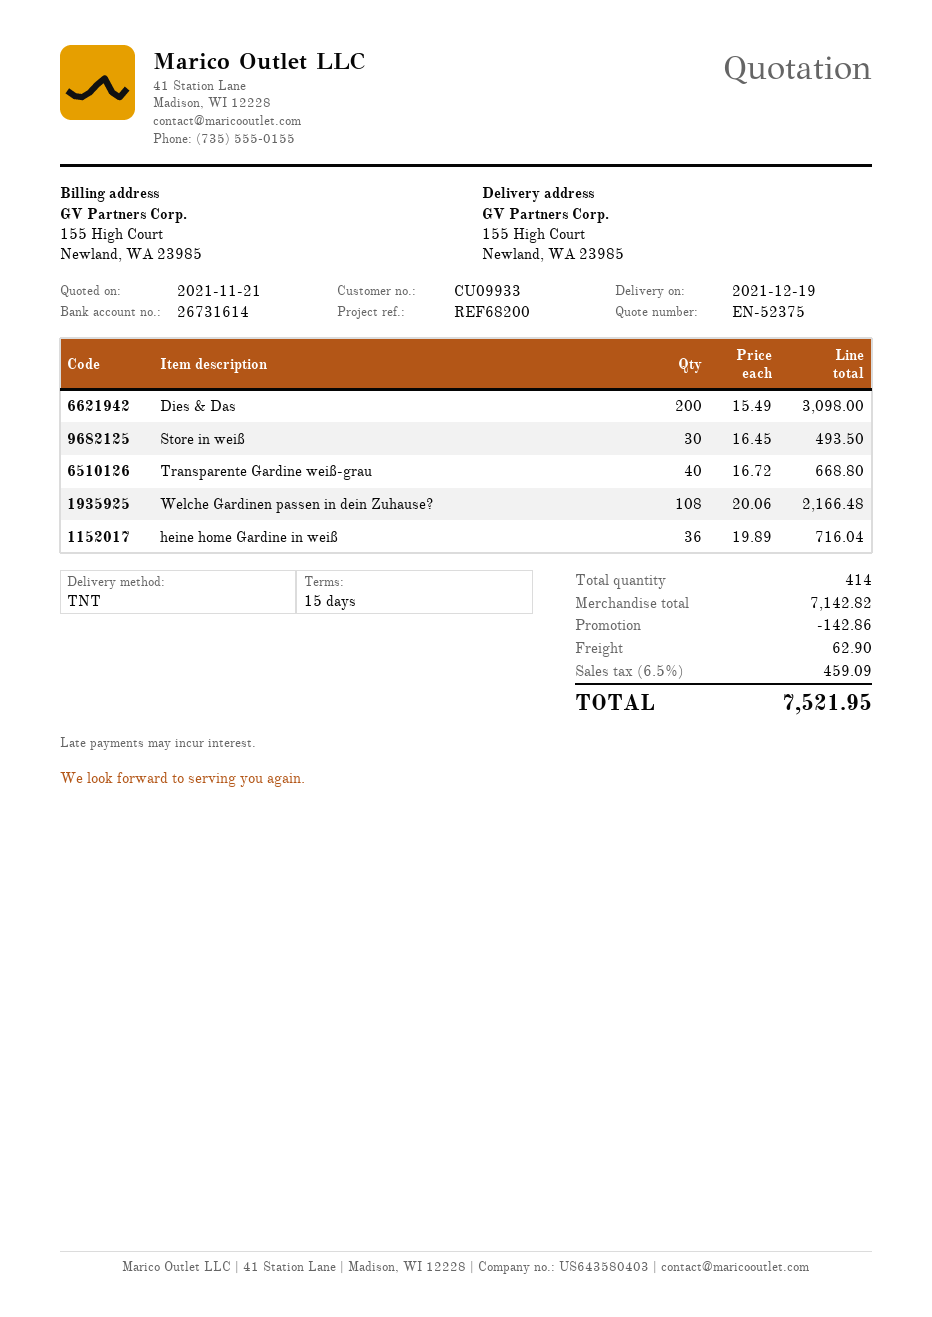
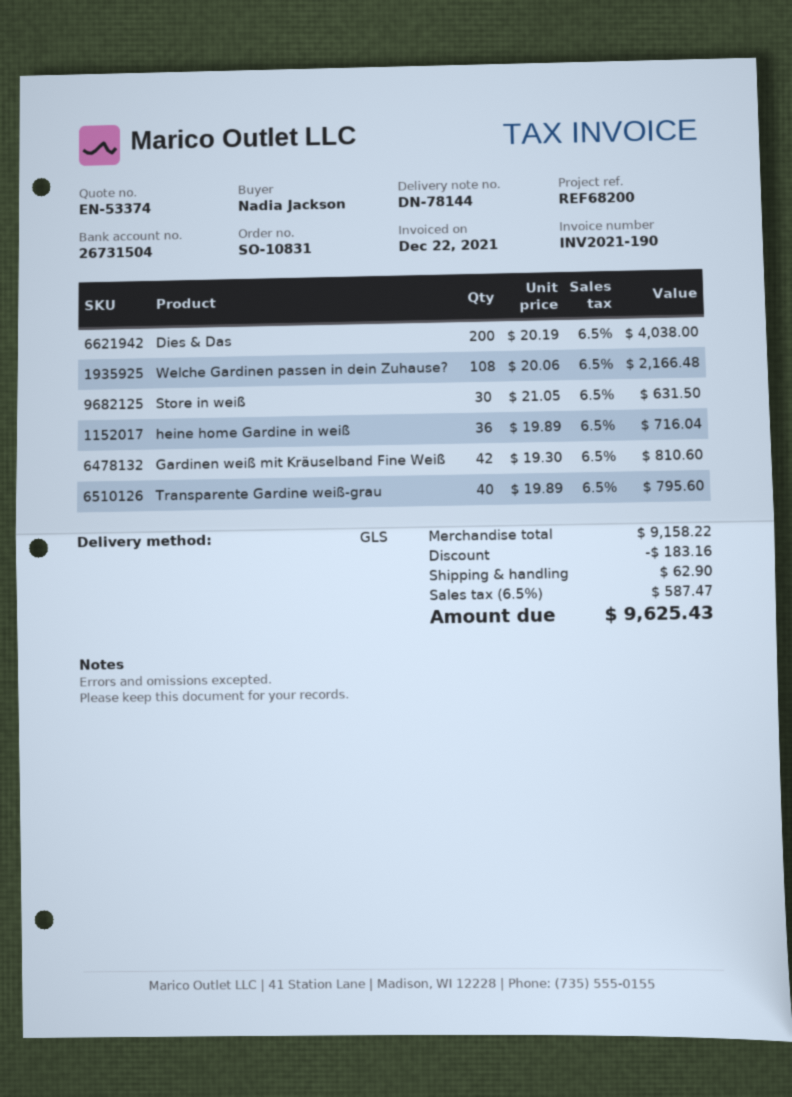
quote number: EN-52375 -> EN-53374
bank account: 26731614 -> 26731504
shipping method: TNT -> GLS
Dies & Das: 200 x 15.49 = 3098.00 -> 200 x 20.19 = 4038.00
Store in weiß: 30 x 16.45 = 493.50 -> 30 x 21.05 = 631.50
Transparente Gardine weiß-grau: 40 x 16.72 = 668.80 -> 40 x 19.89 = 795.60
Gardinen weiß mit Kräuselband Fine Weiß: none -> 42 x 19.30 = 810.60
subtotal: 7142.82 -> 9158.22
discount: 142.86 -> 183.16
tax: 6.5% = 459.09 -> 6.5% = 587.47
total: 7521.95 -> 9625.43

